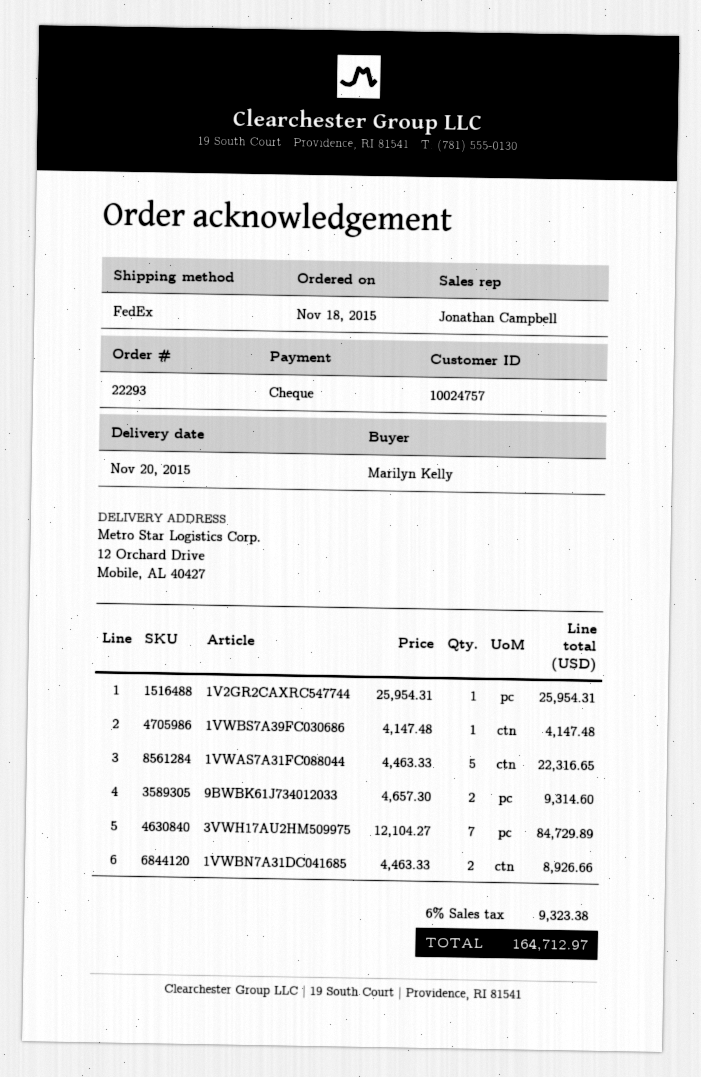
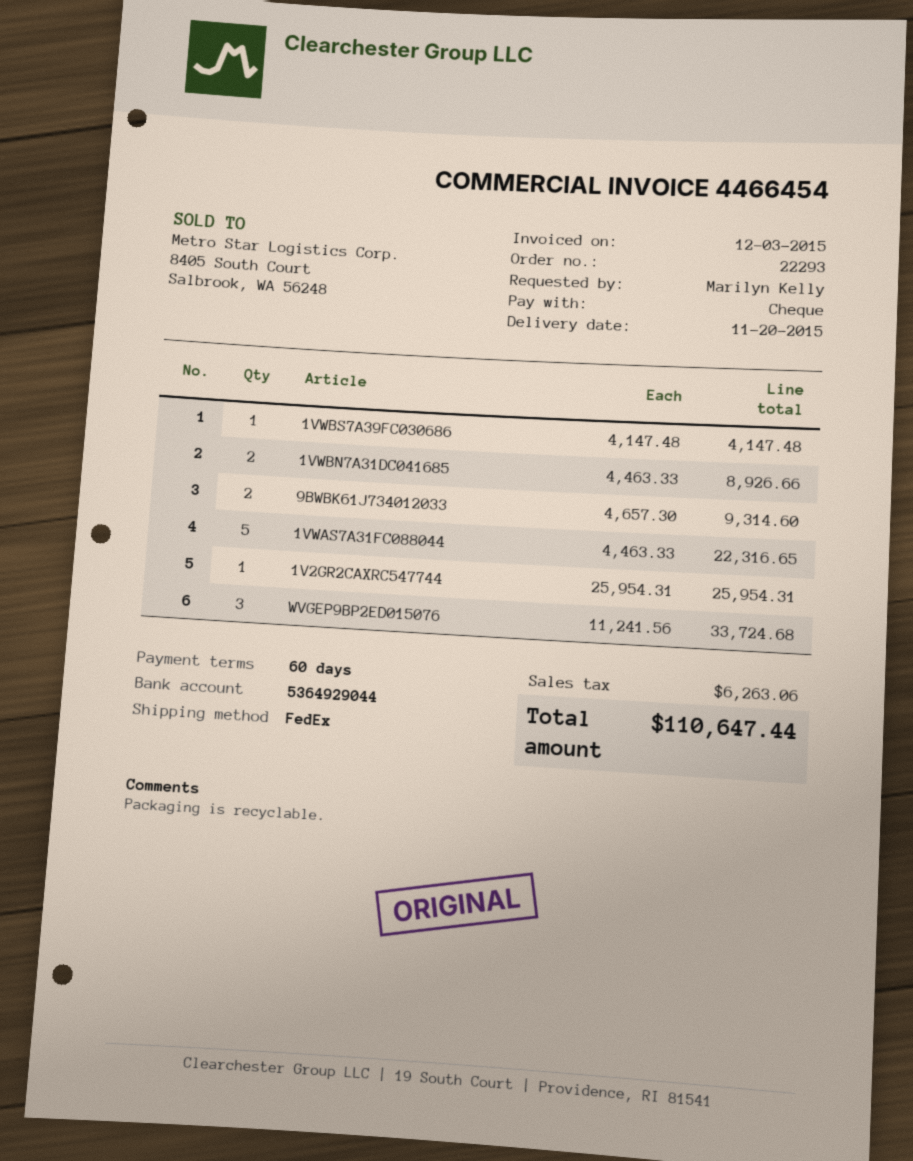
3VWH17AU2HM509975: 7 x 12104.27 = 84729.89 -> none
WVGEP9BP2ED015076: none -> 3 x 11241.56 = 33724.68
tax: 9323.38 -> 6263.06
total: 164712.97 -> 110647.44

